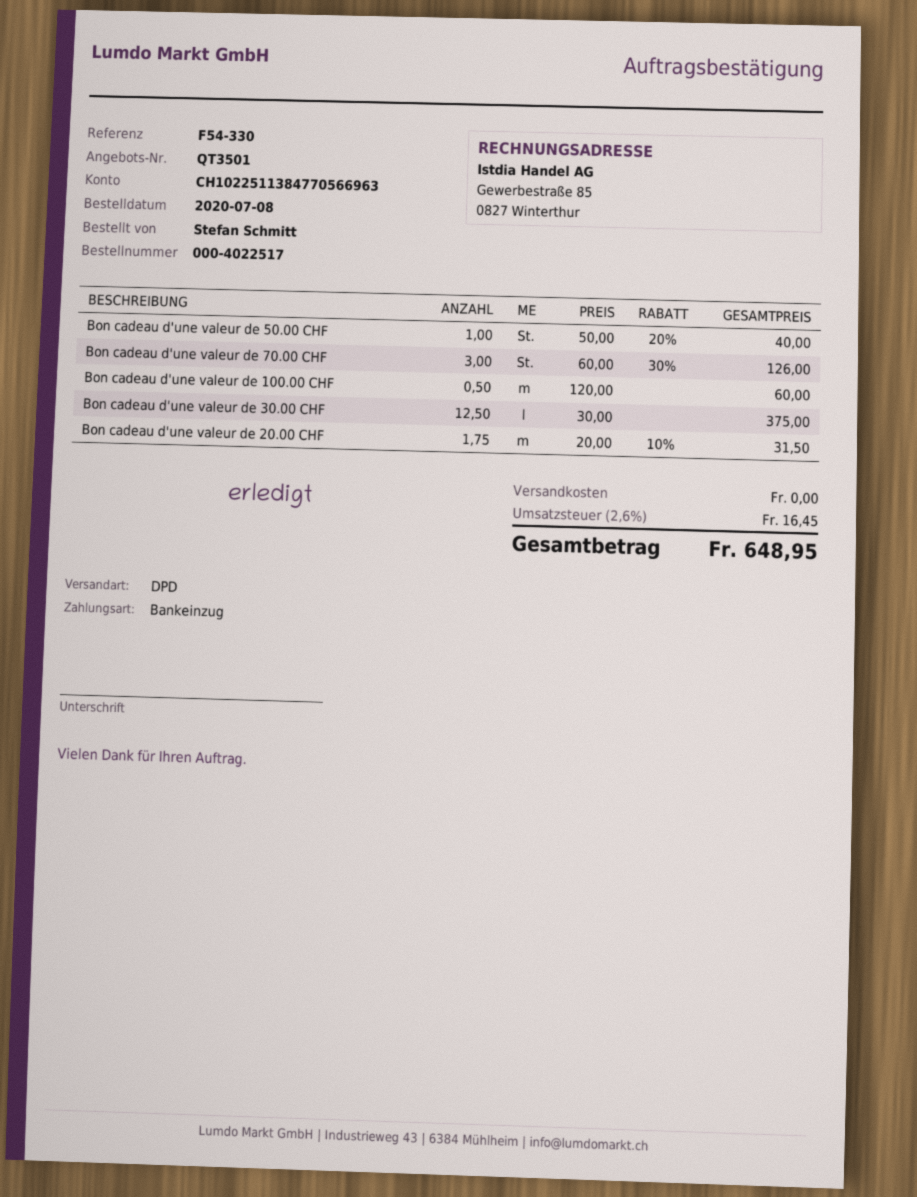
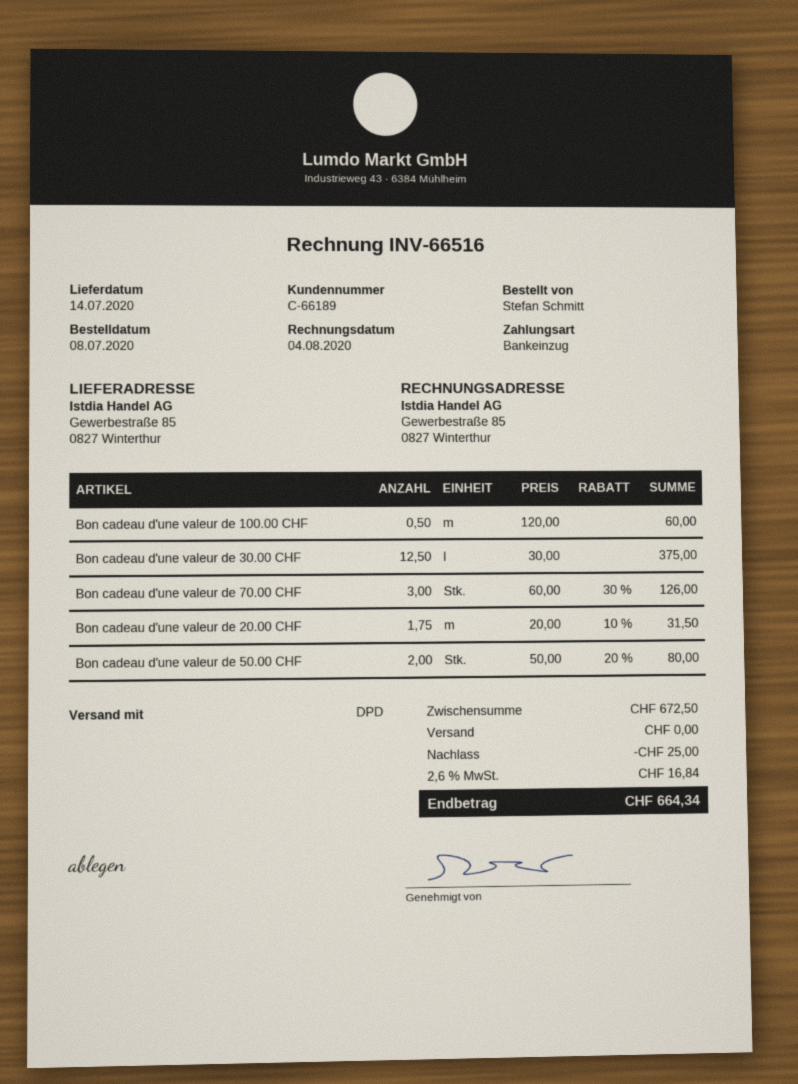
Bon cadeau d'une valeur de 50.00 CHF: 1 x 50.00 - 20% = 40.00 -> 2 x 50.00 - 20% = 80.00
discount: none -> 25.00
tax: 2.6% = 16.45 -> 2.6% = 16.84
total: 648.95 -> 664.34

